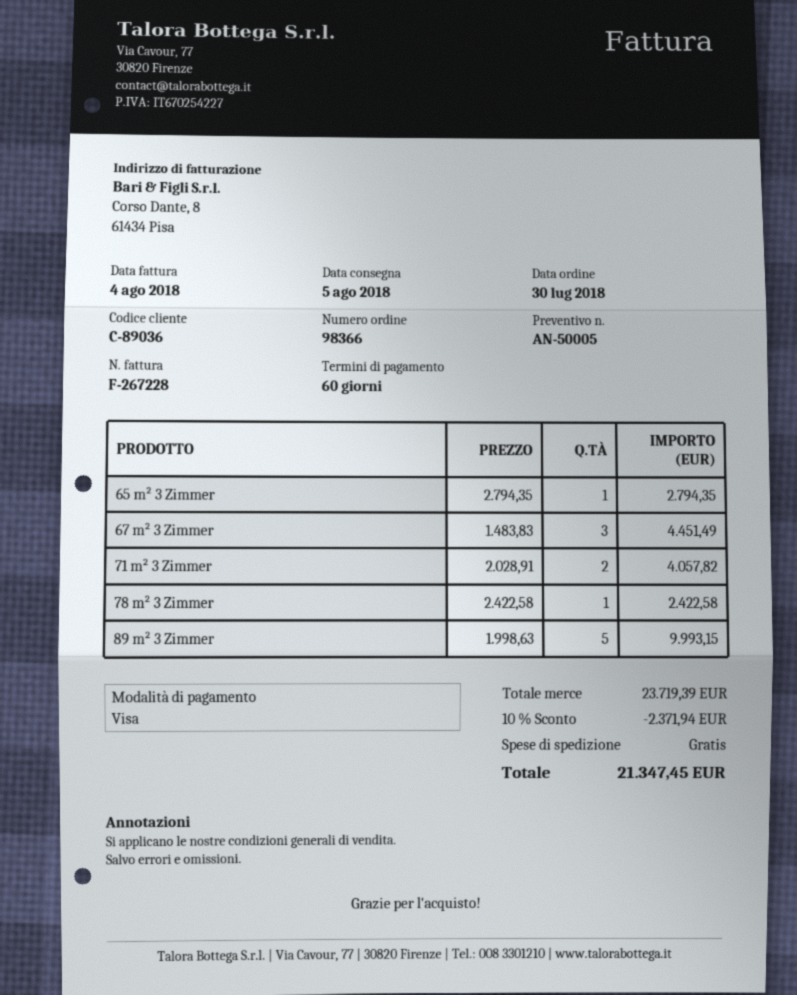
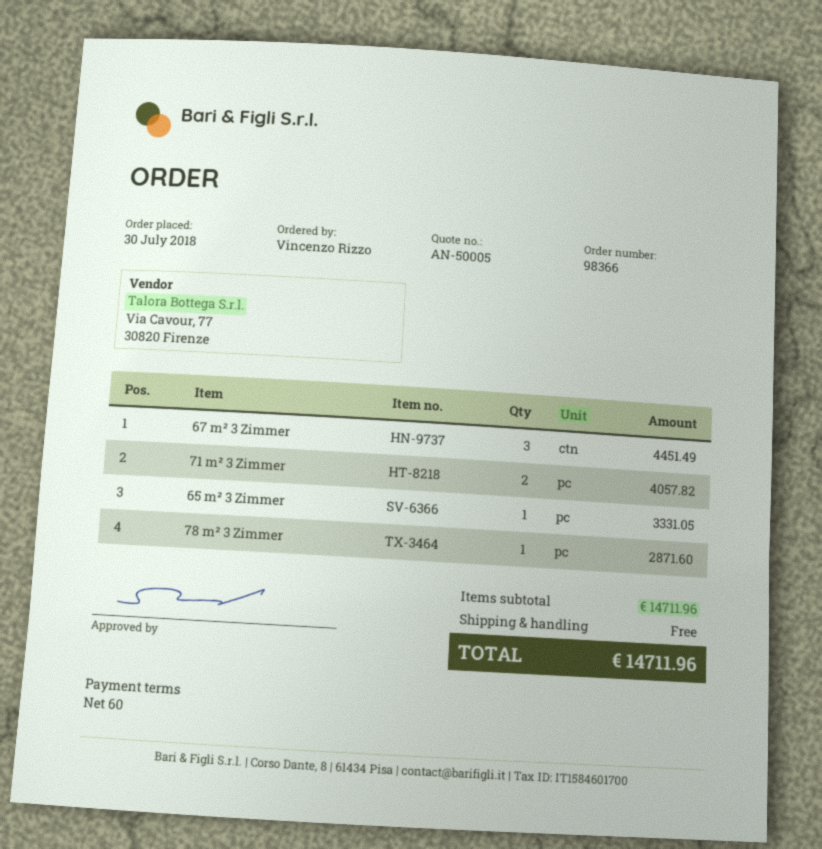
65 m² 3 Zimmer: 1 for 2794.35 -> 1 for 3331.05
78 m² 3 Zimmer: 1 for 2422.58 -> 1 for 2871.60
89 m² 3 Zimmer: 5 for 9993.15 -> none
subtotal: 23719.39 -> 14711.96
discount: 10% = 2371.94 -> none
total: 21347.45 -> 14711.96

